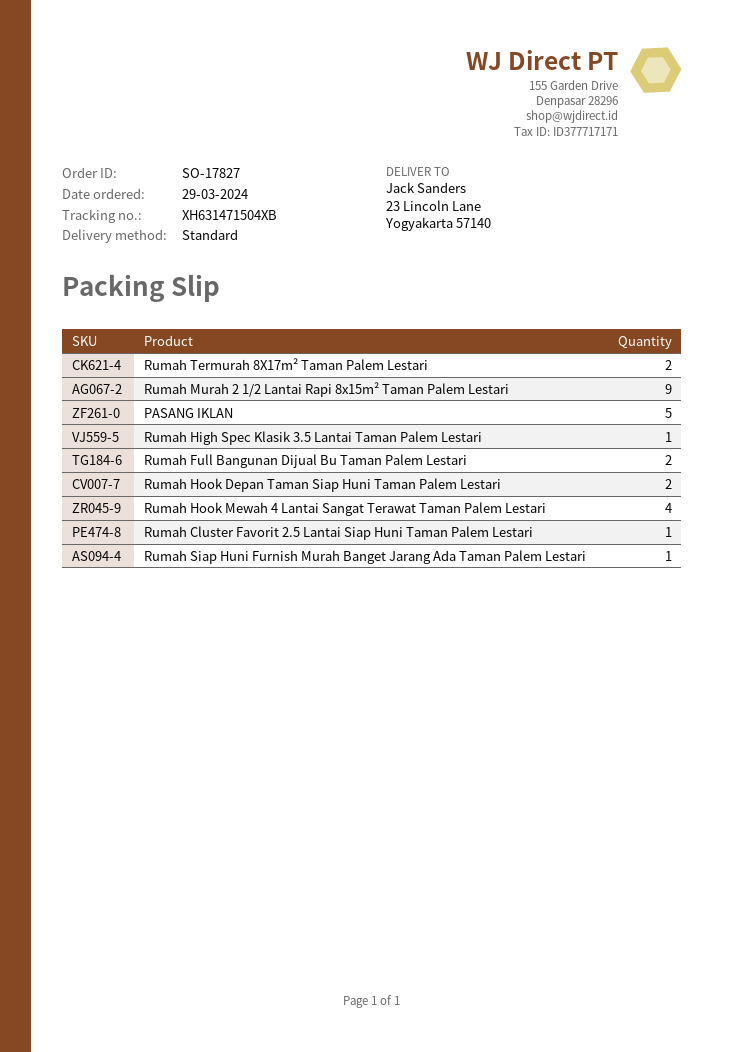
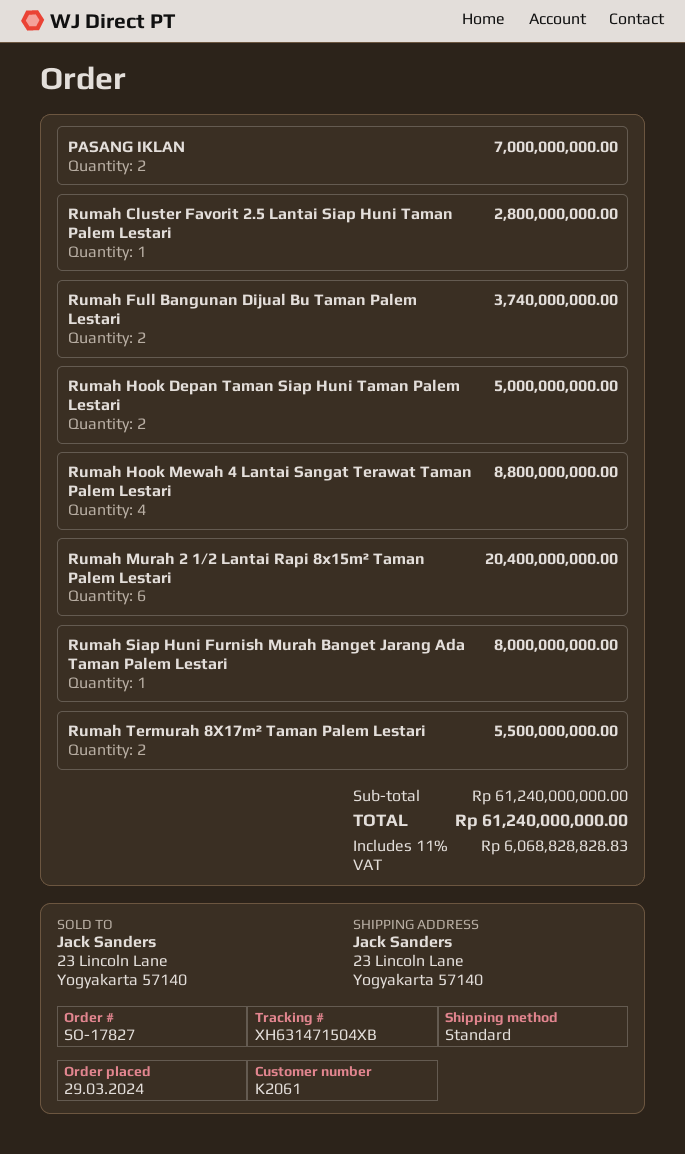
Rumah Murah 2 1/2 Lantai Rapi 8x15m² Taman Palem Lestari: 9 -> 6
PASANG IKLAN: 5 -> 2
Rumah High Spec Klasik 3.5 Lantai Taman Palem Lestari: 1 -> none

